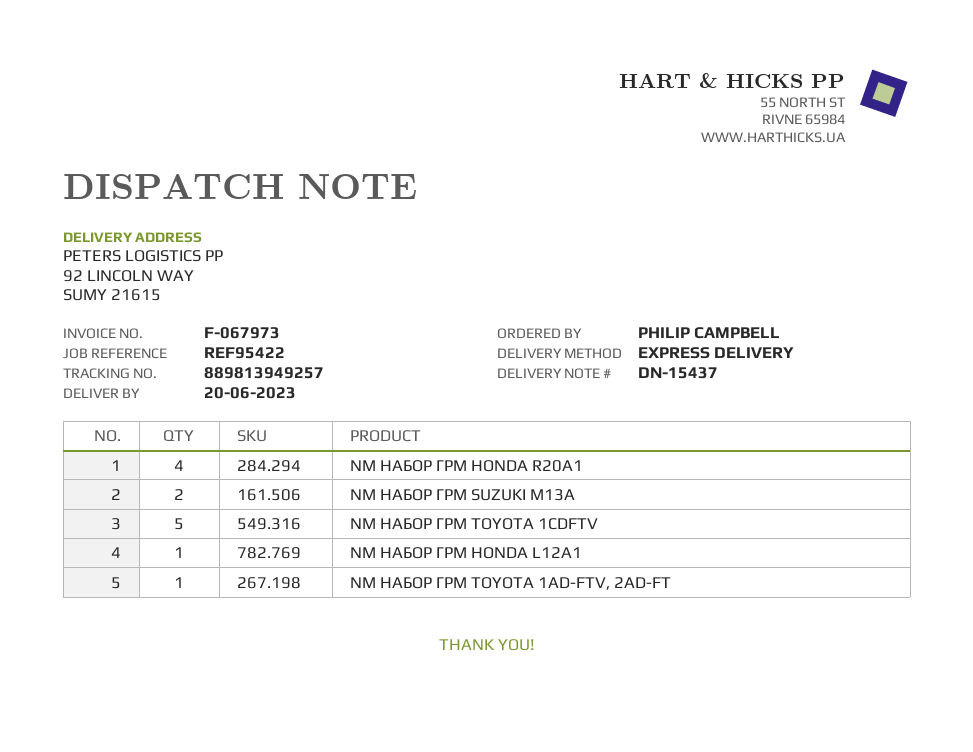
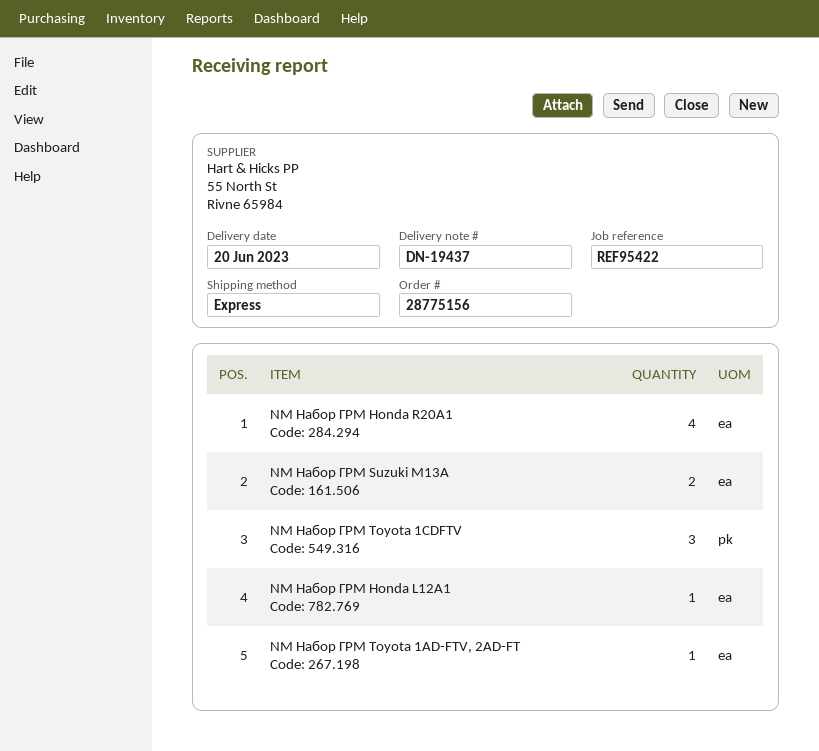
delivery note number: DN-15437 -> DN-19437
NM НАБОР ГРМ TOYOTA 1CDFTV: 5 -> 3

